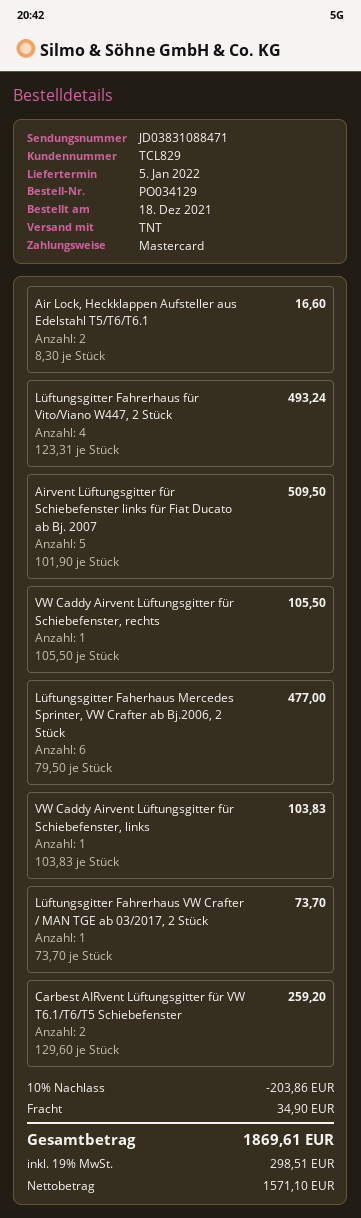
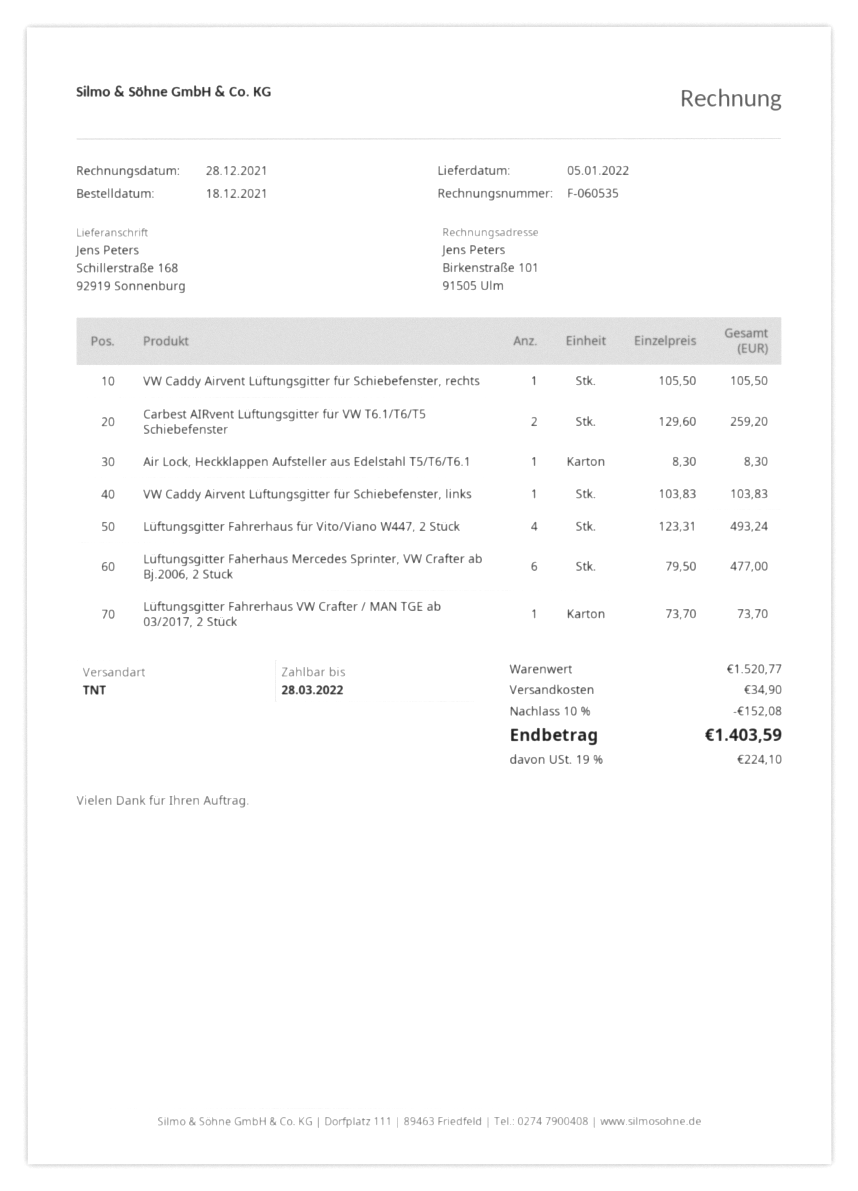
Air Lock, Heckklappen Aufsteller aus Edelstahl T5/T6/T6.1: 2 x 8.30 = 16.60 -> 1 x 8.30 = 8.30
Airvent Lüftungsgitter für Schiebefenster links für Fiat Ducato ab Bj. 2007: 5 x 101.90 = 509.50 -> none
discount: 10% = 203.86 -> 10% = 152.08
tax: 19% = 298.51 -> 19% = 224.10
total: 1869.61 -> 1403.59

